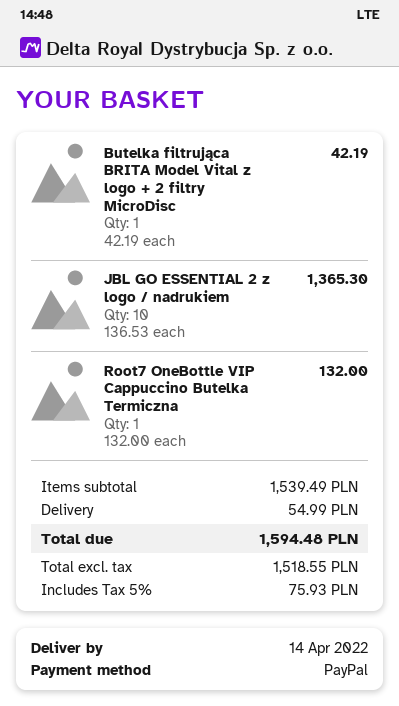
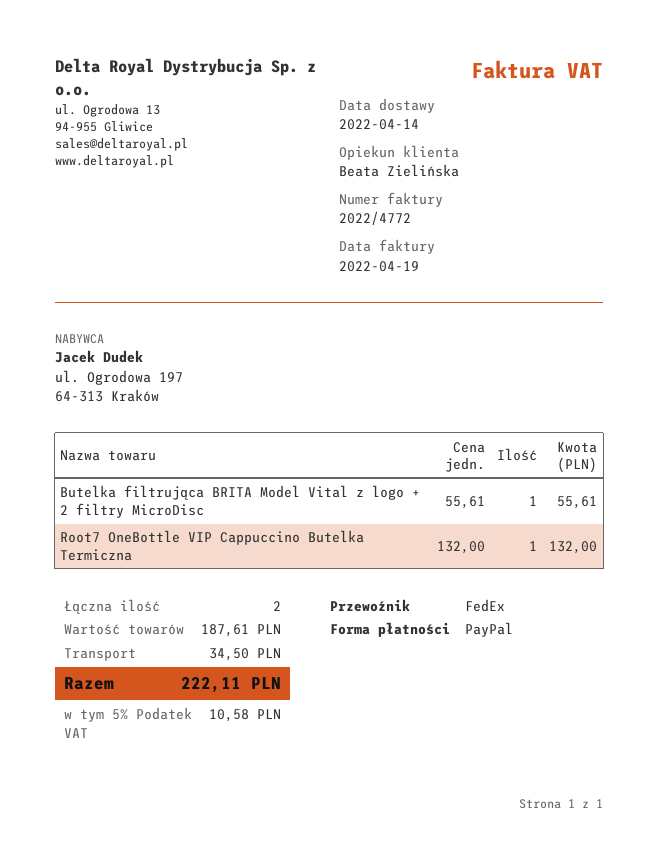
Butelka filtrująca BRITA Model Vital z logo + 2 filtry MicroDisc: 1 x 42.19 = 42.19 -> 1 x 55.61 = 55.61
JBL GO ESSENTIAL 2 z logo / nadrukiem: 10 x 136.53 = 1365.30 -> none
subtotal: 1539.49 -> 187.61
shipping: 54.99 -> 34.50
tax: 5% = 75.93 -> 5% = 10.58
total: 1594.48 -> 222.11

